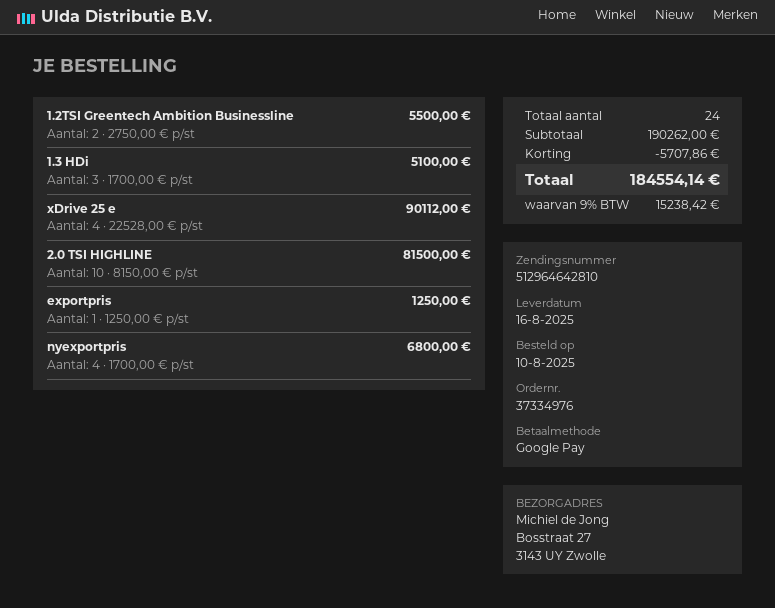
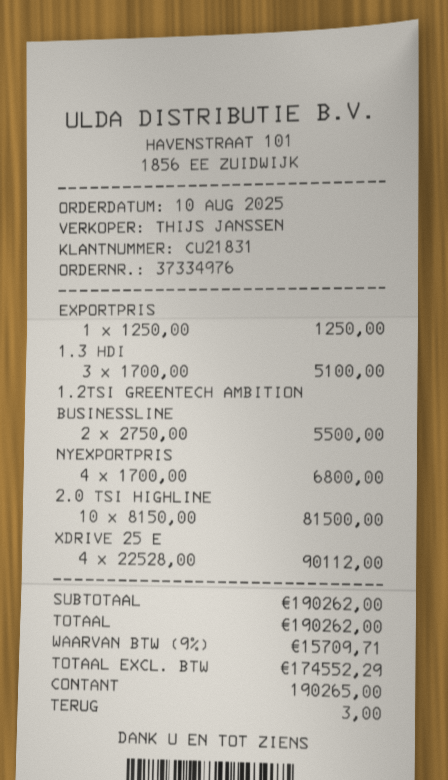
payment method: Google Pay -> cash
discount: 5707.86 -> none
tax: 9% = 15238.42 -> 9% = 15709.71
total: 184554.14 -> 190262.00

